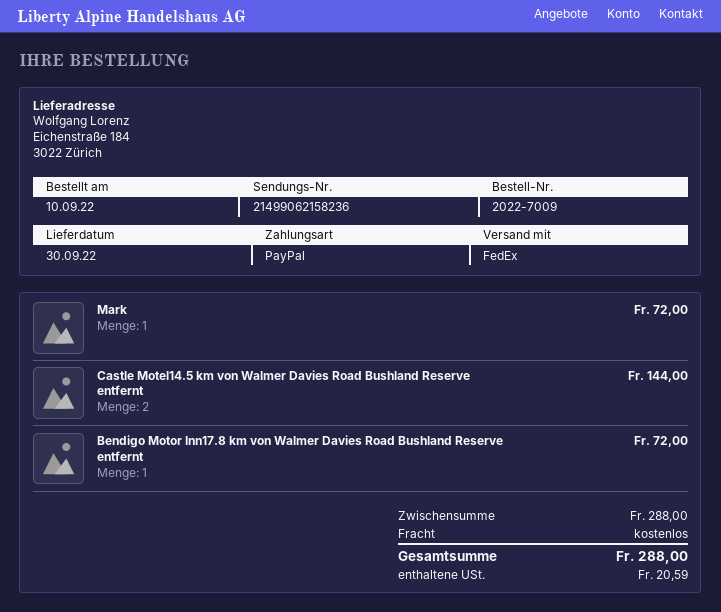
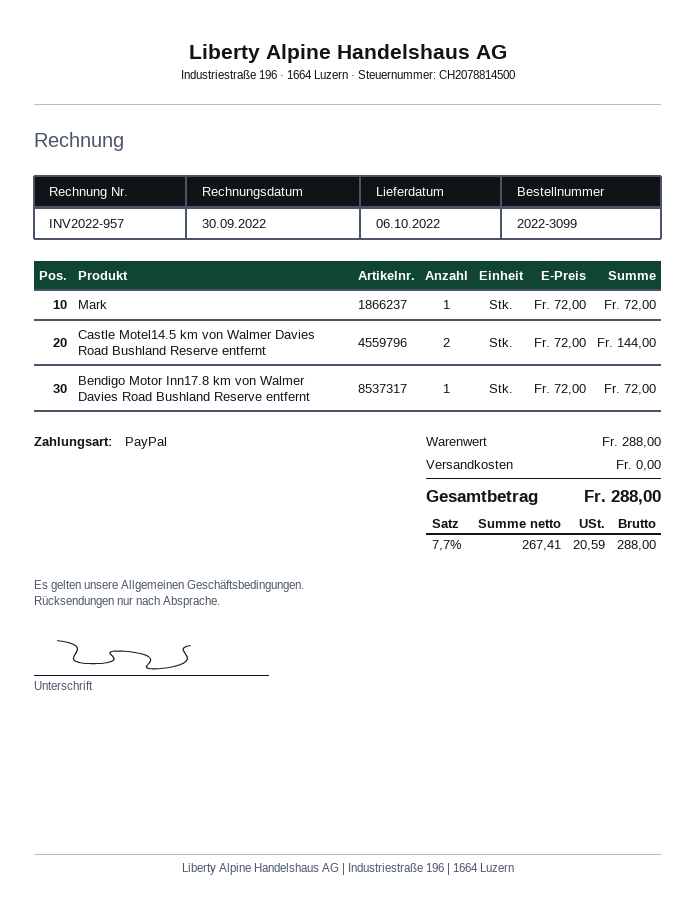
order number: 2022-7009 -> 2022-3099
delivery date: 2022-09-30 -> 2022-10-06

